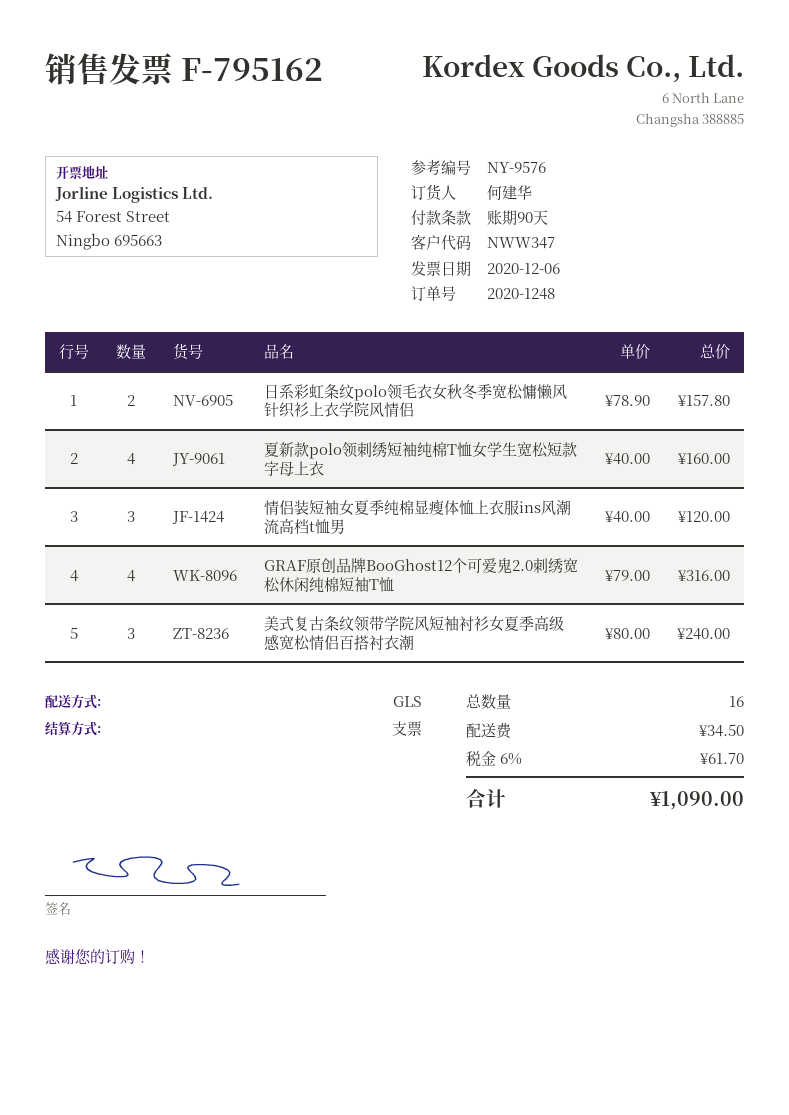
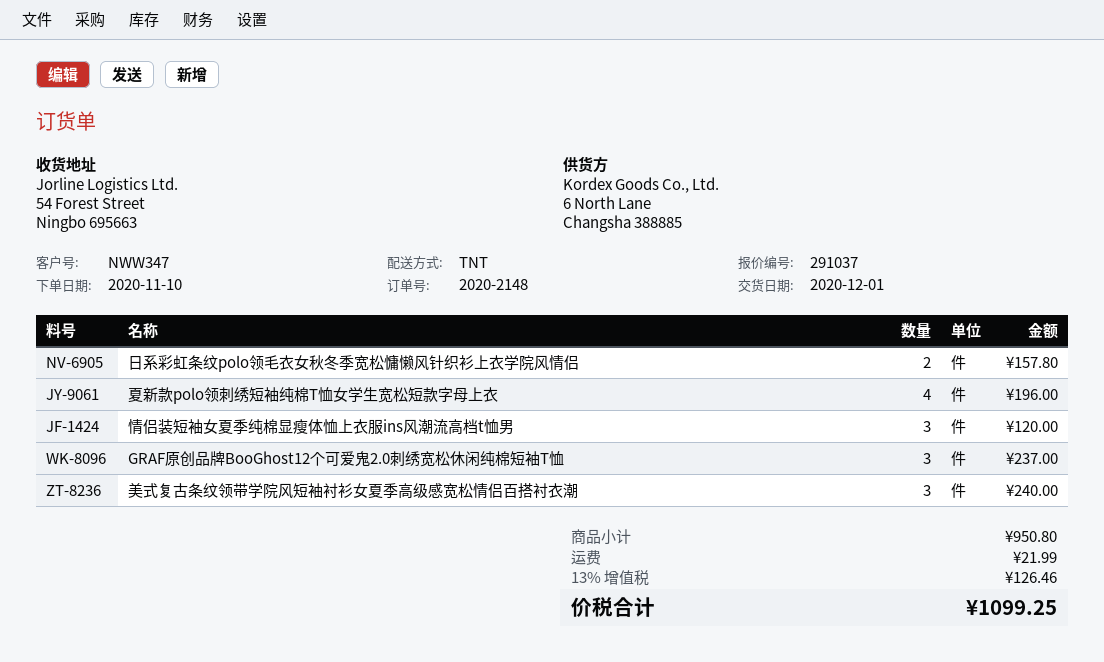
order number: 2020-1248 -> 2020-2148
shipping method: GLS -> TNT
夏新款polo领刺绣短袖纯棉T恤女学生宽松短款字母上衣: 4 for 160.00 -> 4 for 196.00
GRAF原创品牌BooGhost12个可爱鬼2.0刺绣宽松休闲纯棉短袖T恤: 4 for 316.00 -> 3 for 237.00
shipping: 34.50 -> 21.99
tax: 6% = 61.70 -> 13% = 126.46
total: 1090.00 -> 1099.25

